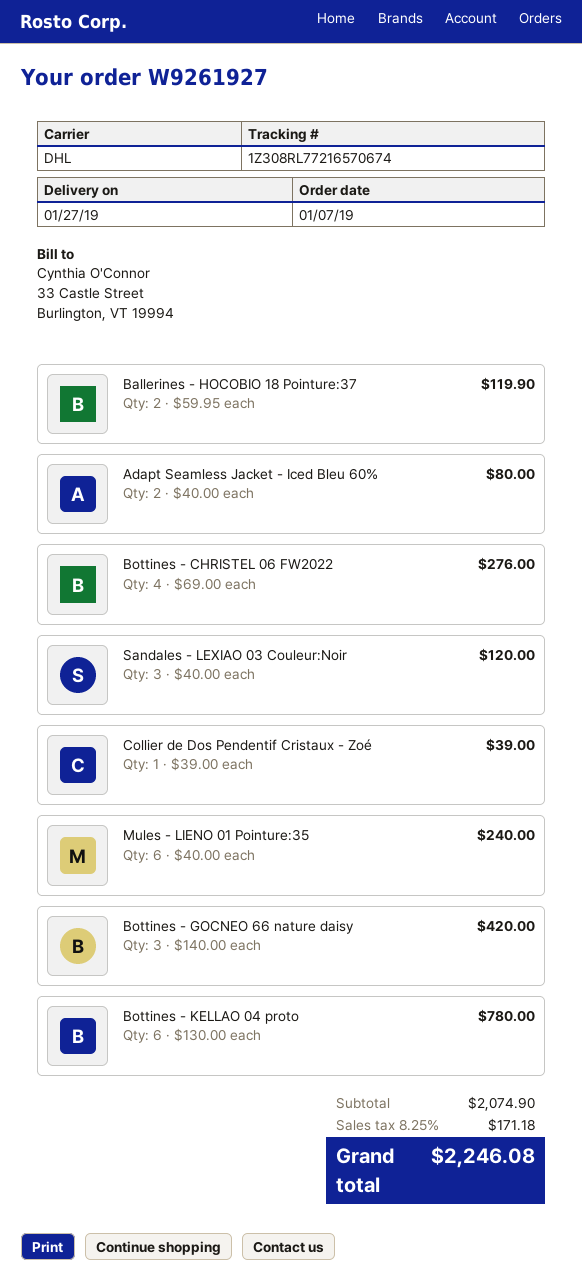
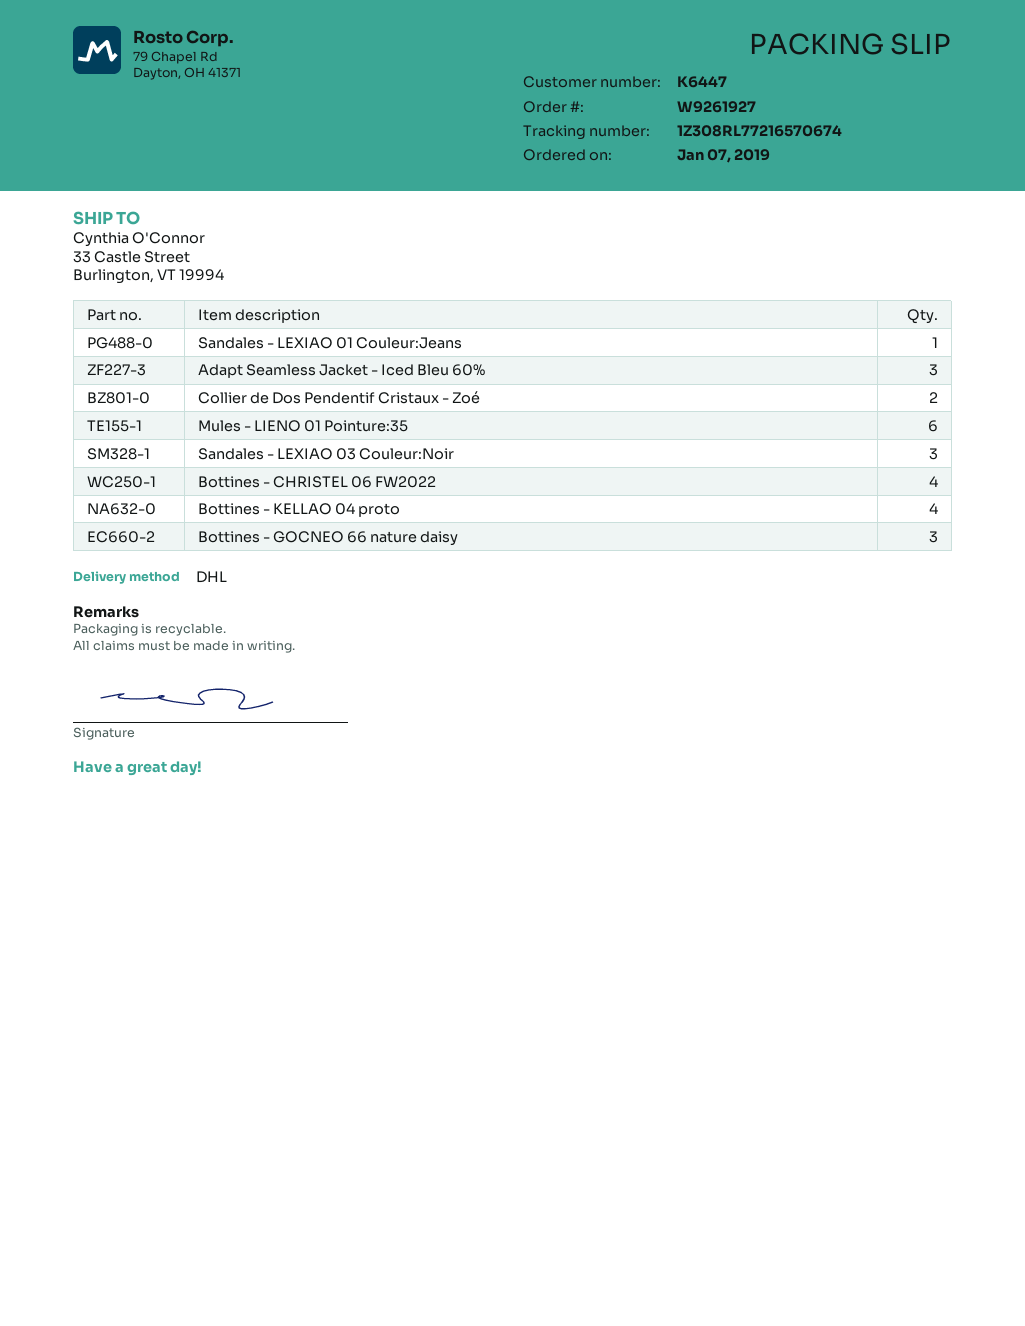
Ballerines - HOCOBIO 18 Pointure:37: 2 -> none
Adapt Seamless Jacket - Iced Bleu 60%: 2 -> 3
Collier de Dos Pendentif Cristaux - Zoé: 1 -> 2
Bottines - KELLAO 04 proto: 6 -> 4
Sandales - LEXIAO 01 Couleur:Jeans: none -> 1

